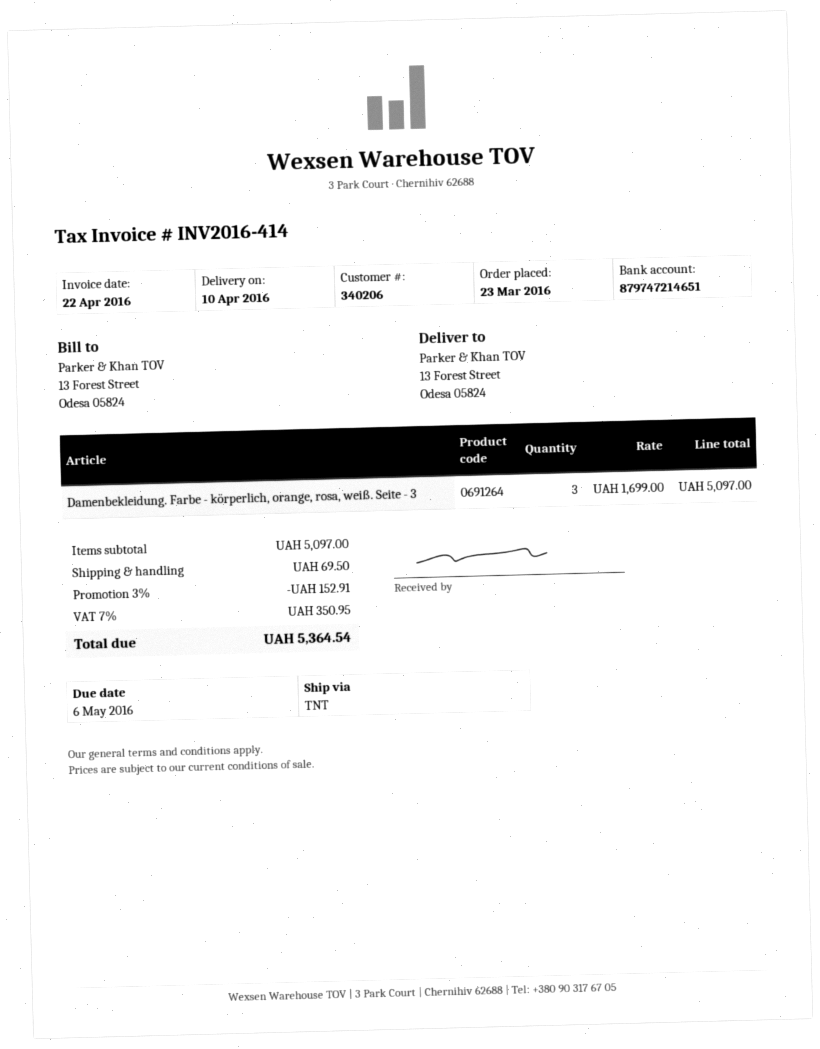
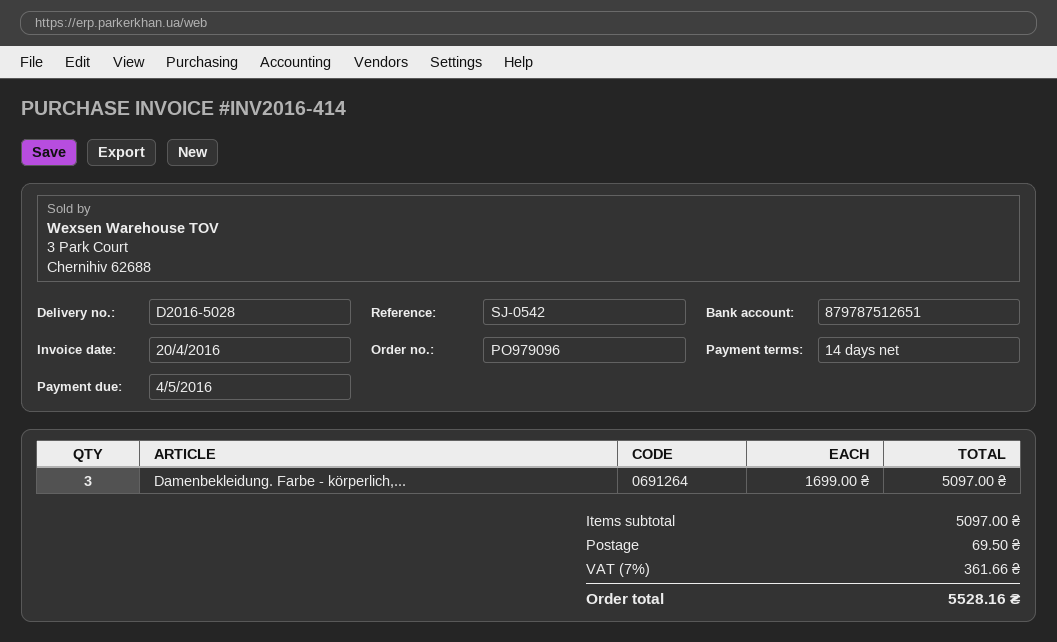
invoice date: 2016-04-22 -> 2016-04-20
due date: 2016-05-06 -> 2016-05-04
bank account: 879747214651 -> 879787512651
discount: 3% = 152.91 -> none
tax: 7% = 350.95 -> 7% = 361.66
total: 5364.54 -> 5528.16

